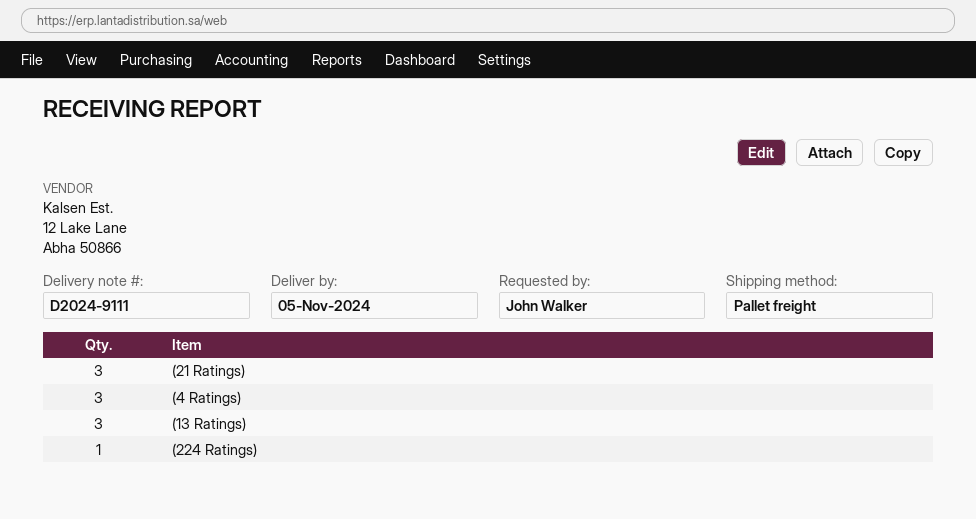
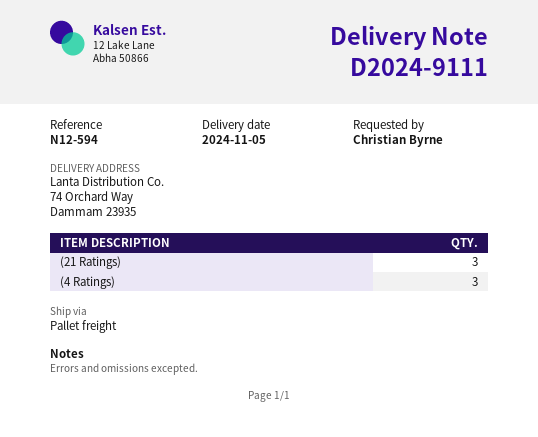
ordered by: John Walker -> Christian Byrne
(13 Ratings): 3 -> none
(224 Ratings): 1 -> none

